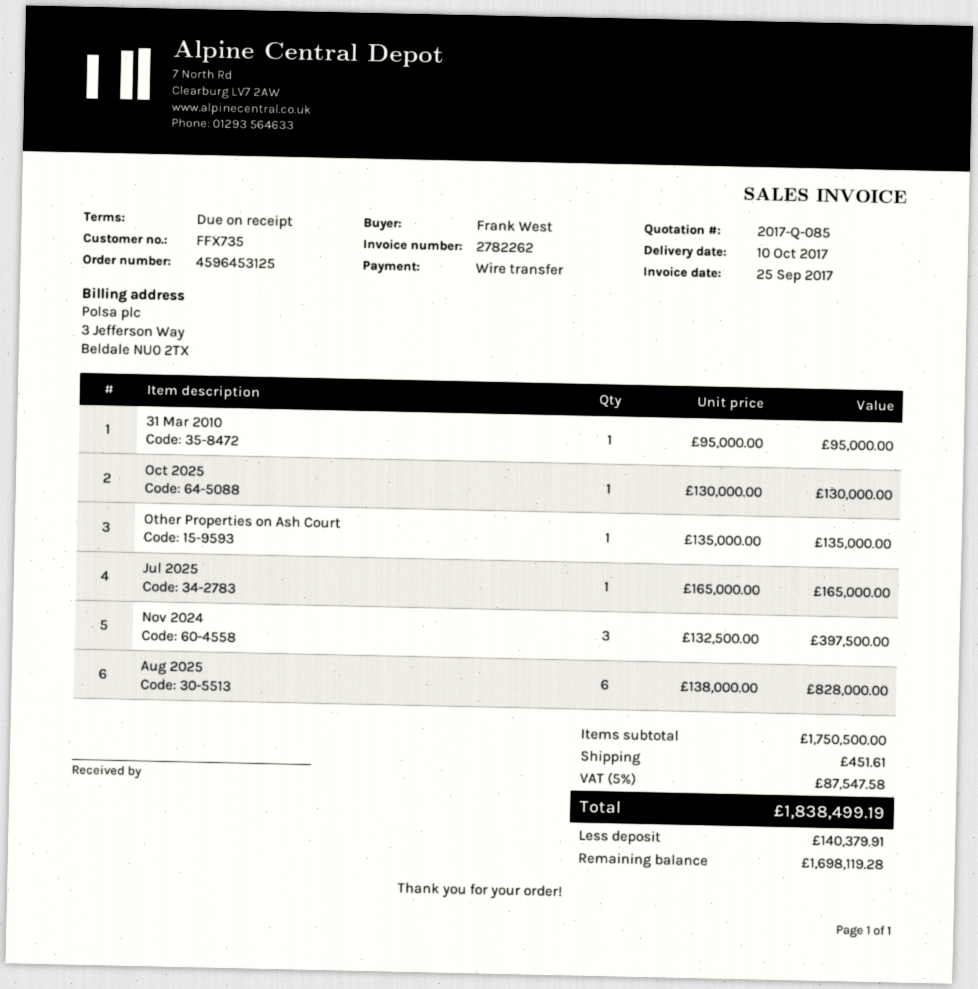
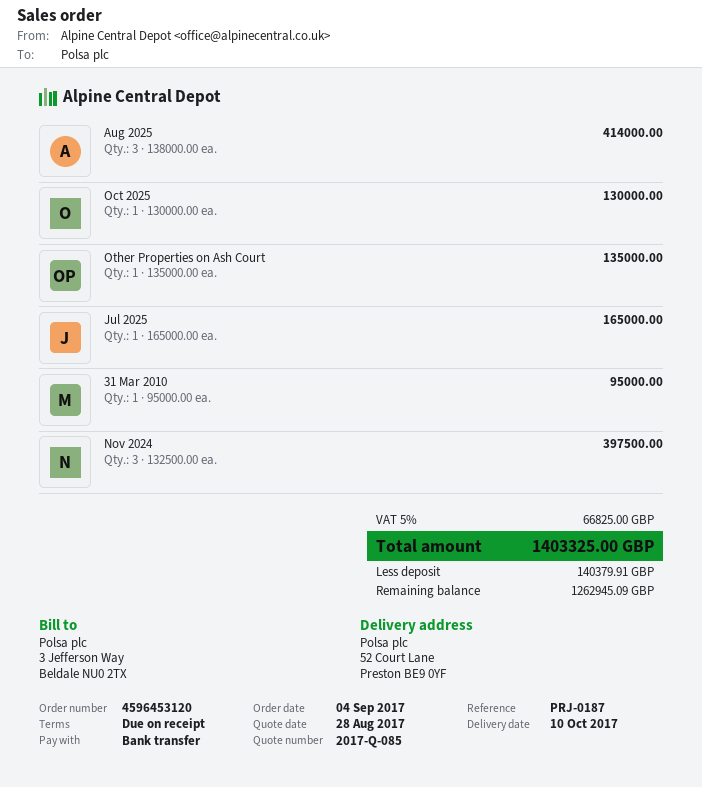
order number: 4596453125 -> 4596453120
Aug 2025: 6 x 138000.00 = 828000.00 -> 3 x 138000.00 = 414000.00
shipping: 451.61 -> none
tax: 5% = 87547.58 -> 5% = 66825.00
total: 1838499.19 -> 1403325.00
balance: 1698119.28 -> 1262945.09

